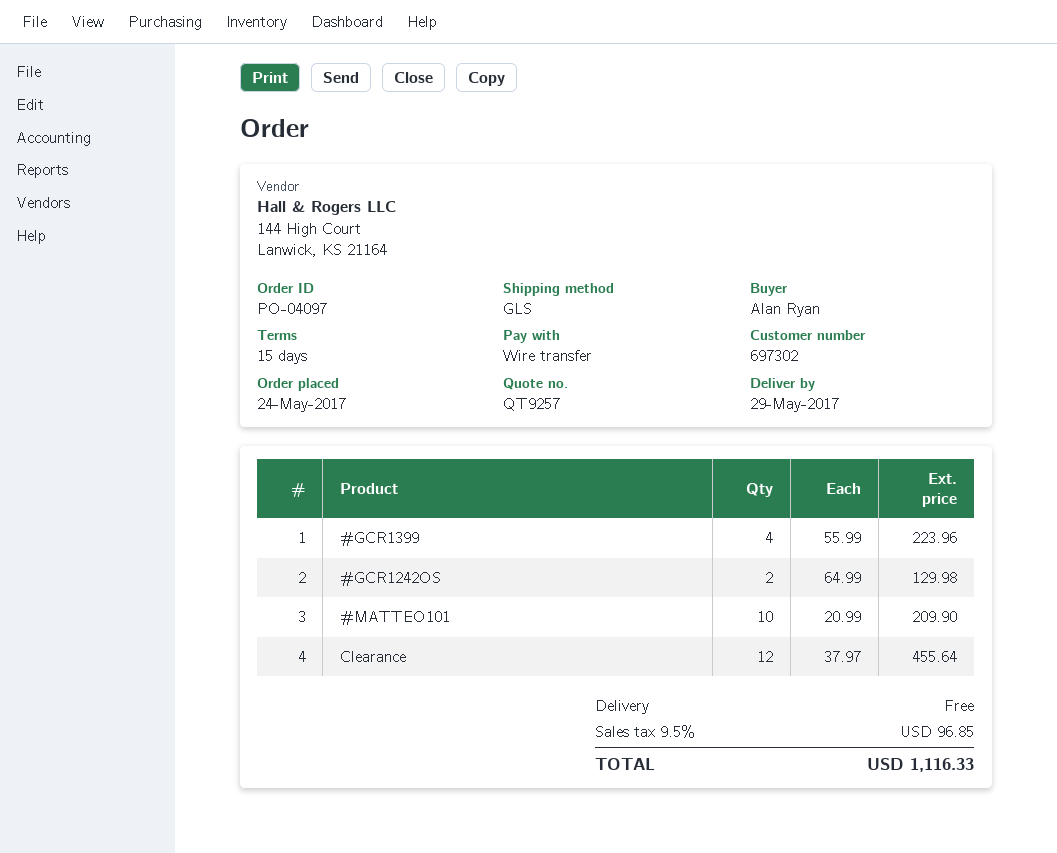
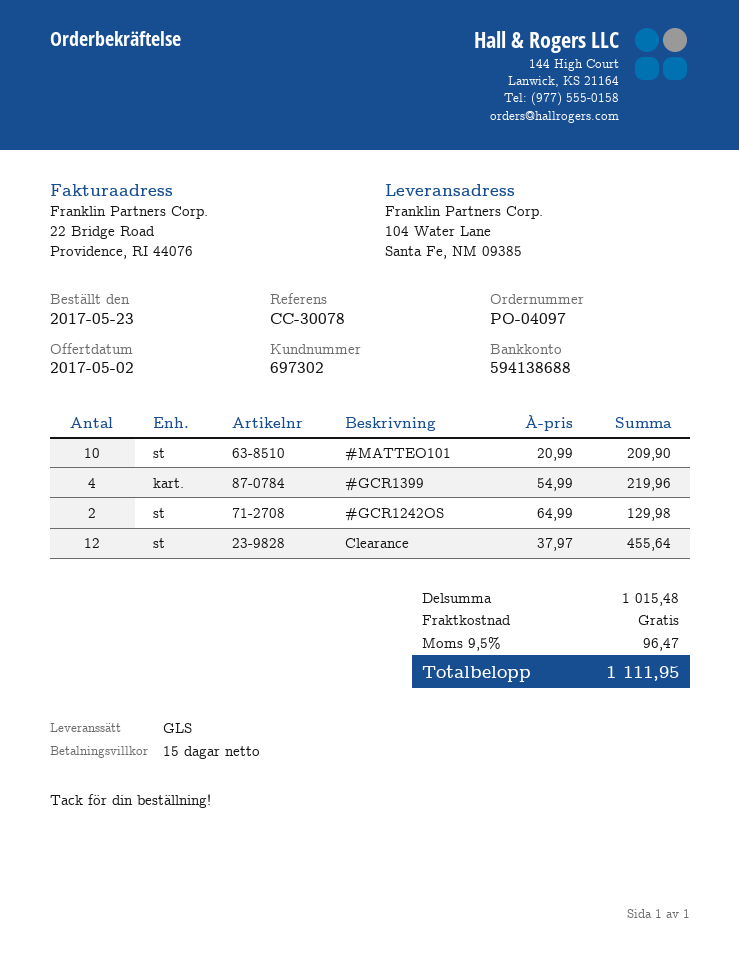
order date: 2017-05-24 -> 2017-05-23
#GCR1399: 4 x 55.99 = 223.96 -> 4 x 54.99 = 219.96
tax: 9.5% = 96.85 -> 9.5% = 96.47
total: 1116.33 -> 1111.95

